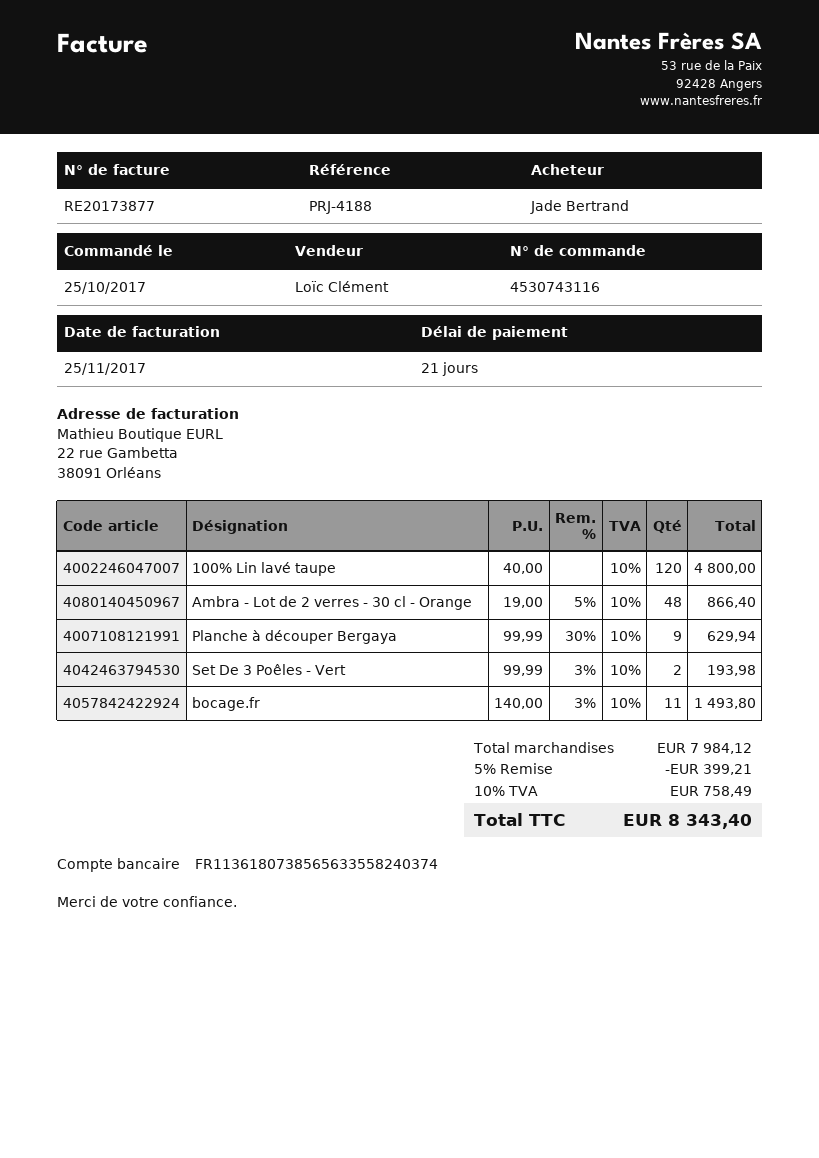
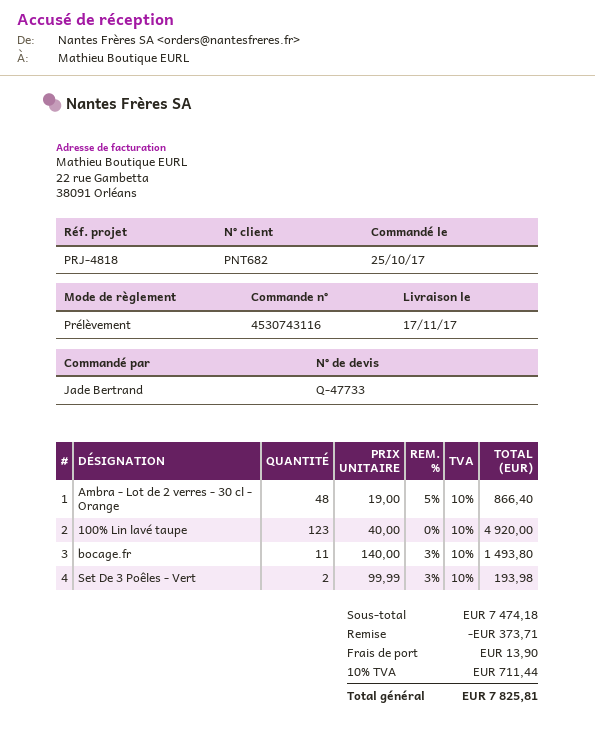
reference: PRJ-4188 -> PRJ-4818
100% Lin lavé taupe: 120 x 40.00 = 4800.00 -> 123 x 40.00 = 4920.00
Planche à découper Bergaya: 9 x 99.99 - 30% = 629.94 -> none
subtotal: 7984.12 -> 7474.18
discount: 399.21 -> 373.71
shipping: none -> 13.90
tax: 10% = 758.49 -> 10% = 711.44
total: 8343.40 -> 7825.81

